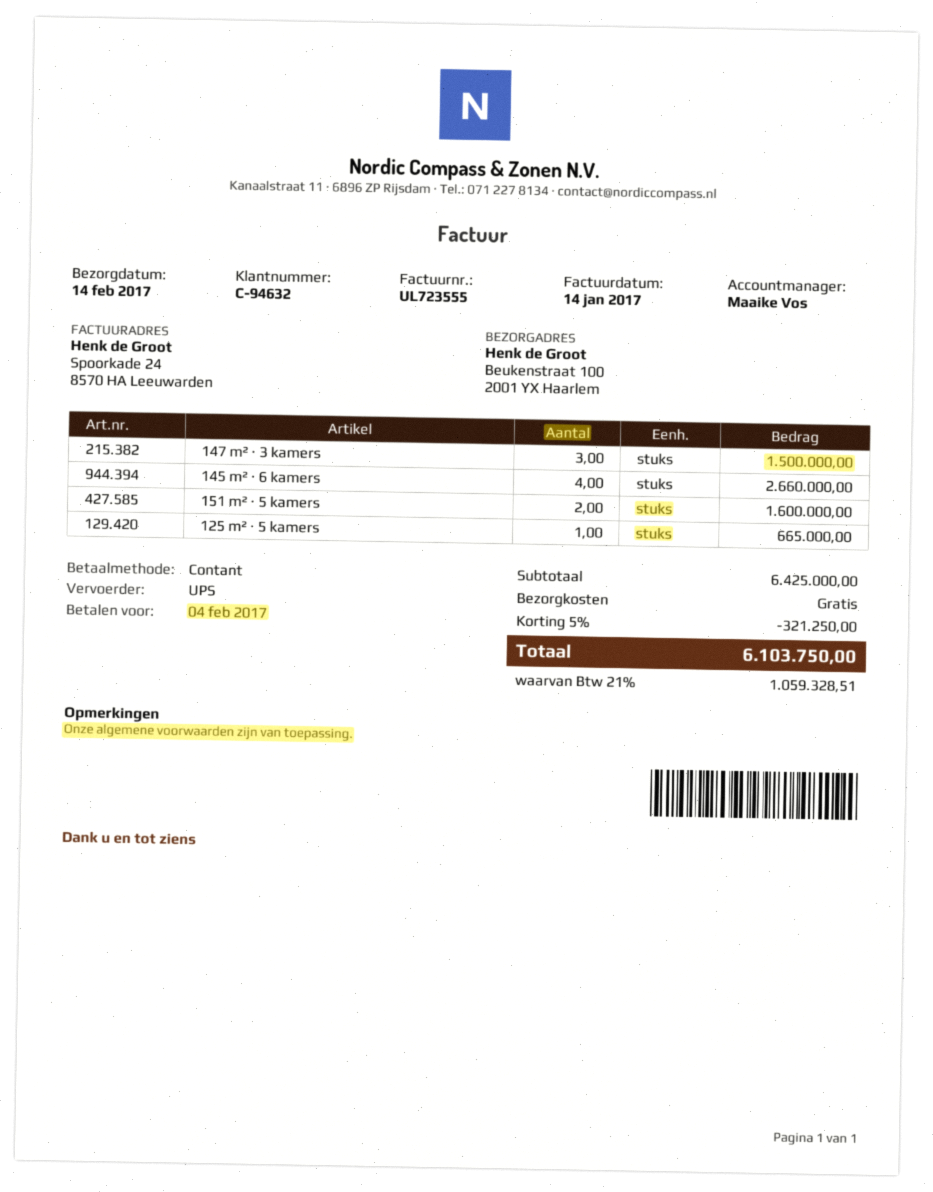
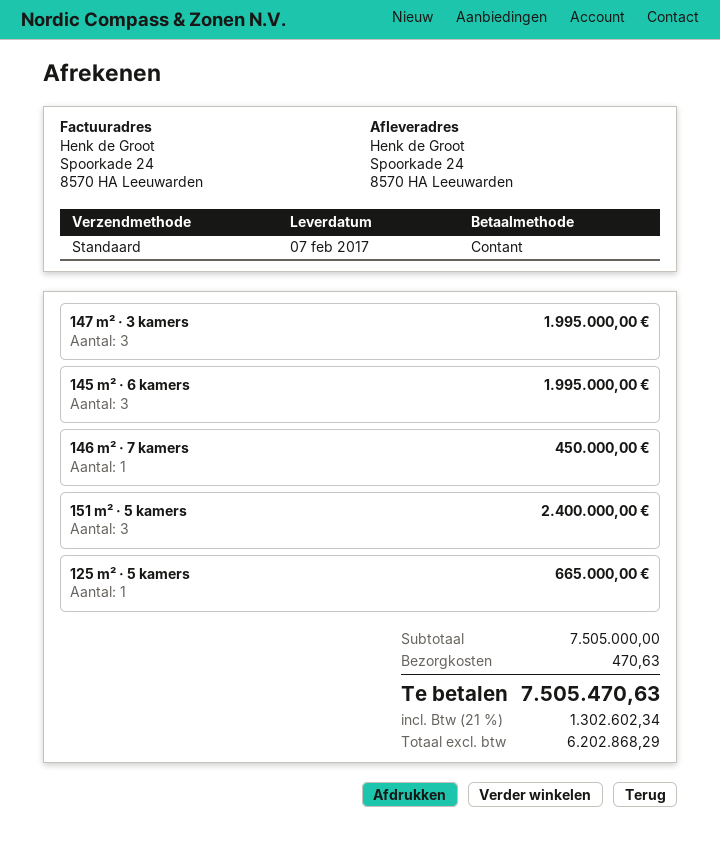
delivery date: 2017-02-14 -> 2017-02-07
shipping method: UPS -> standard
ship to: Beukenstraat 100, 2001 YX Haarlem -> Spoorkade 24, 8570 HA Leeuwarden
147 m² · 3 kamers: 3 for 1500000.00 -> 3 for 1995000.00
145 m² · 6 kamers: 4 for 2660000.00 -> 3 for 1995000.00
151 m² · 5 kamers: 2 for 1600000.00 -> 3 for 2400000.00
146 m² · 7 kamers: none -> 1 for 450000.00
subtotal: 6425000.00 -> 7505000.00
discount: 5% = 321250.00 -> none
shipping: 0.00 -> 470.63
tax: 21% = 1059328.51 -> 21% = 1302602.34
total: 6103750.00 -> 7505470.63

